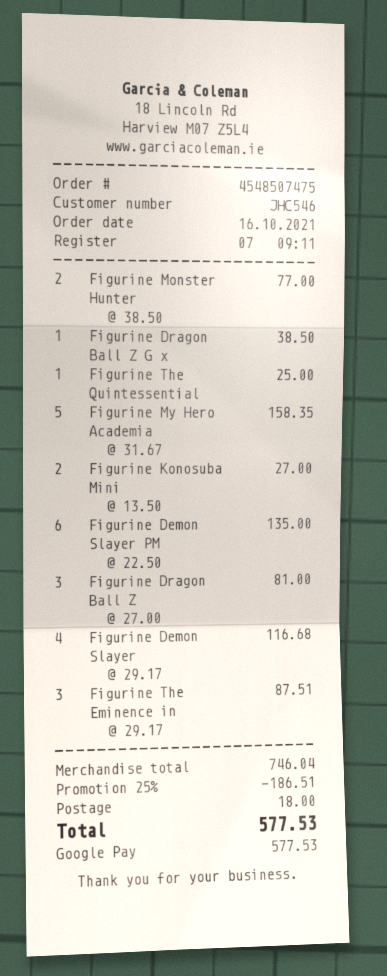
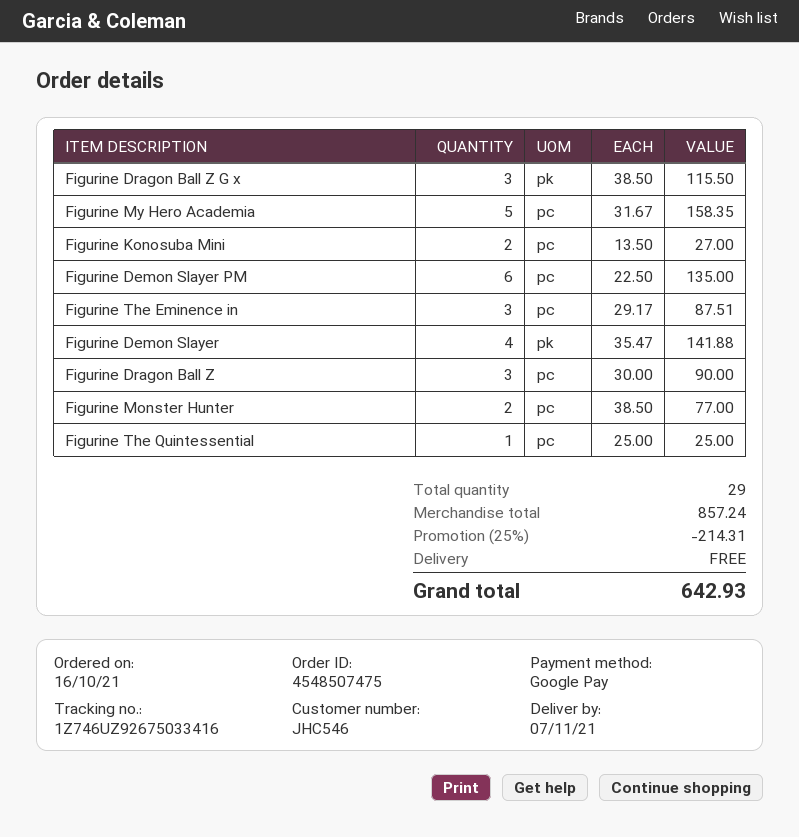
Figurine Dragon Ball Z G x: 1 x 38.50 = 38.50 -> 3 x 38.50 = 115.50
Figurine Dragon Ball Z: 3 x 27.00 = 81.00 -> 3 x 30.00 = 90.00
Figurine Demon Slayer: 4 x 29.17 = 116.68 -> 4 x 35.47 = 141.88
subtotal: 746.04 -> 857.24
discount: 25% = 186.51 -> 25% = 214.31
shipping: 18.00 -> 0.00
total: 577.53 -> 642.93

